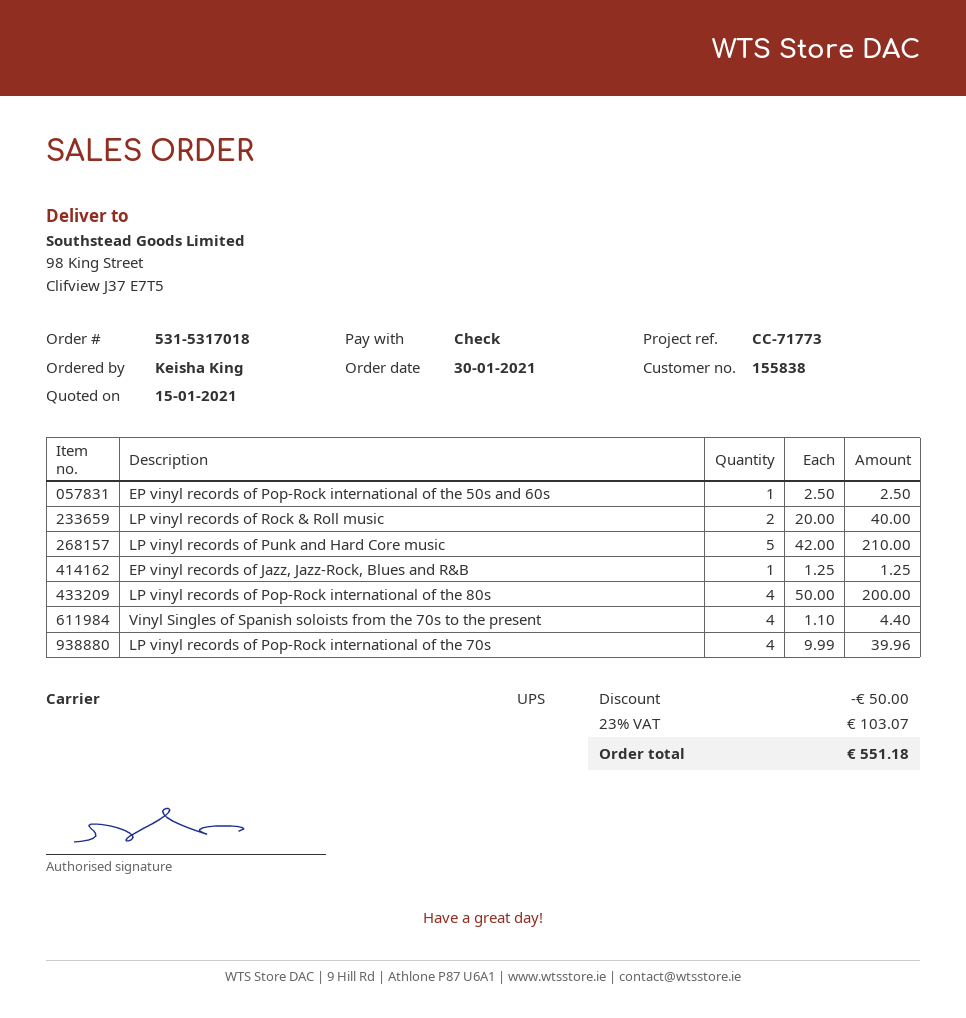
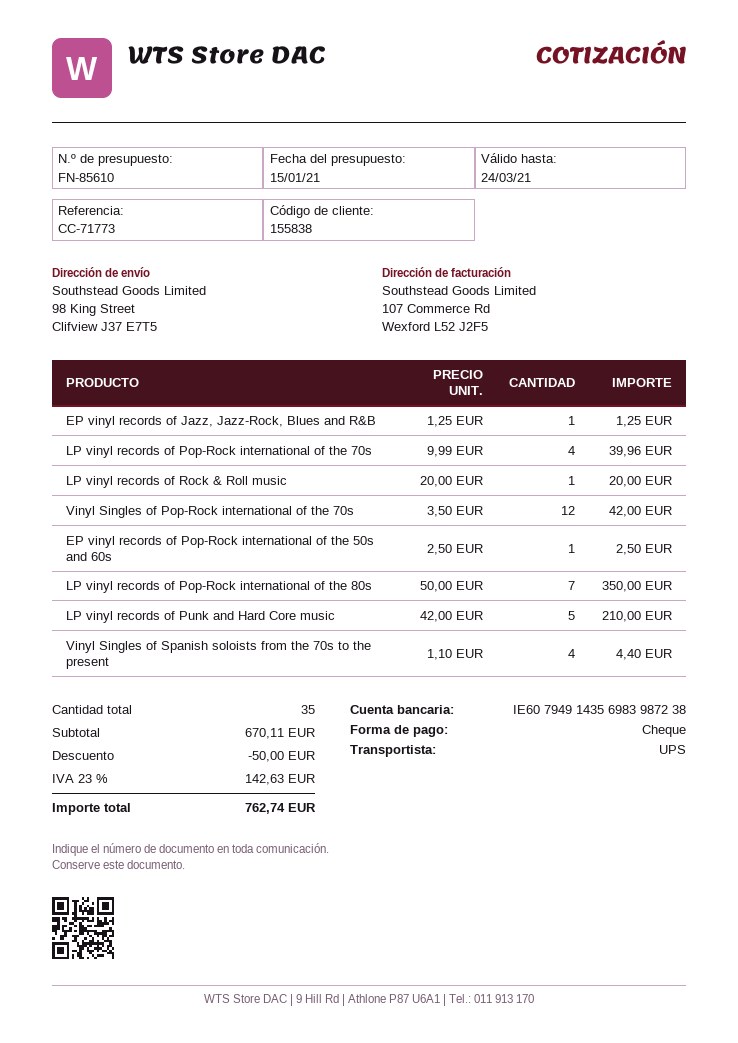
LP vinyl records of Rock & Roll music: 2 x 20.00 = 40.00 -> 1 x 20.00 = 20.00
LP vinyl records of Pop-Rock international of the 80s: 4 x 50.00 = 200.00 -> 7 x 50.00 = 350.00
Vinyl Singles of Pop-Rock international of the 70s: none -> 12 x 3.50 = 42.00
tax: 23% = 103.07 -> 23% = 142.63
total: 551.18 -> 762.74

